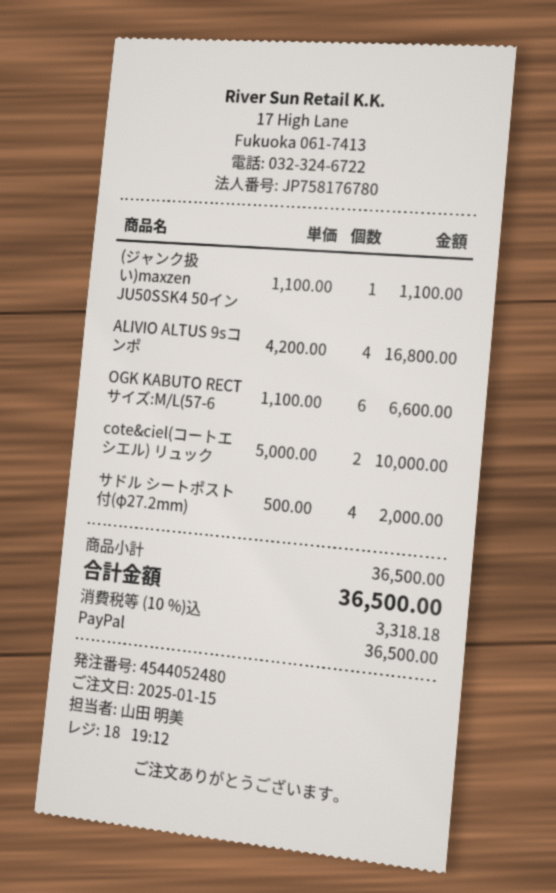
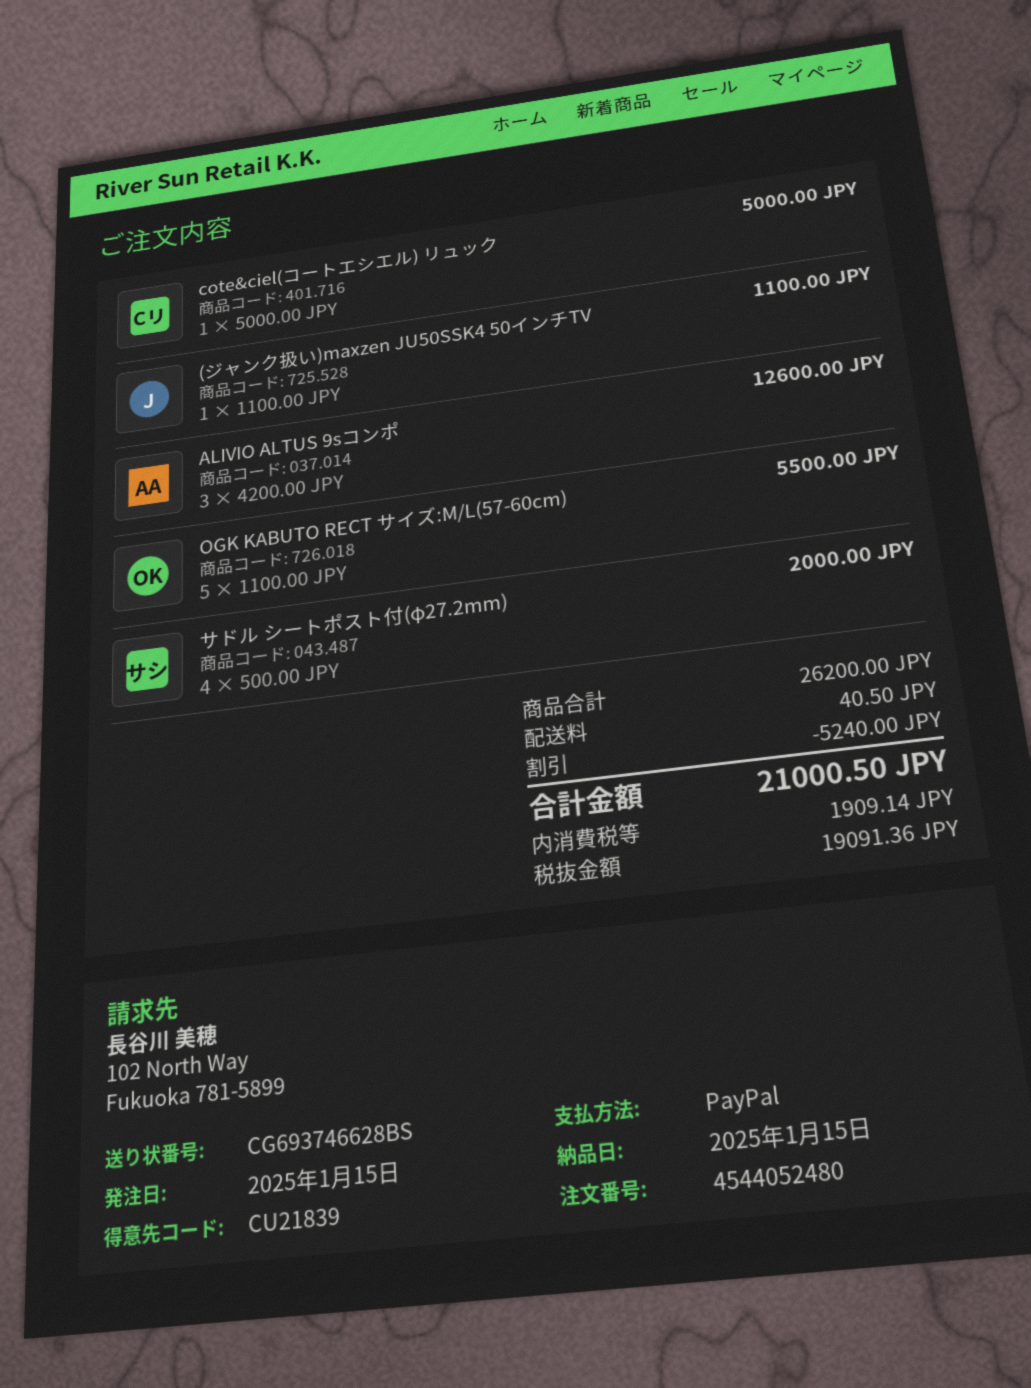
ALIVIO ALTUS 9sコンポ: 4 x 4200.00 = 16800.00 -> 3 x 4200.00 = 12600.00
OGK KABUTO RECT サイズ:M/L(57-6: 6 x 1100.00 = 6600.00 -> 5 x 1100.00 = 5500.00
cote&ciel(コートエシエル) リュック: 2 x 5000.00 = 10000.00 -> 1 x 5000.00 = 5000.00
subtotal: 36500.00 -> 26200.00
discount: none -> 5240.00
shipping: none -> 40.50
tax: 3318.18 -> 1909.14
total: 36500.00 -> 21000.50

